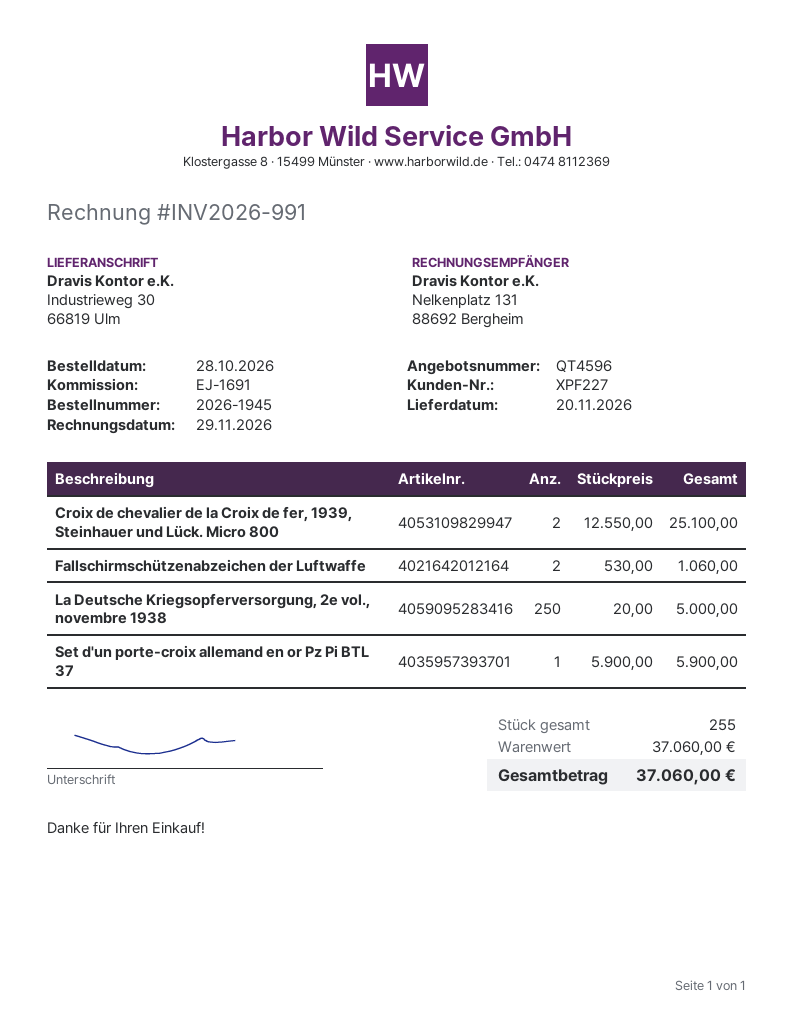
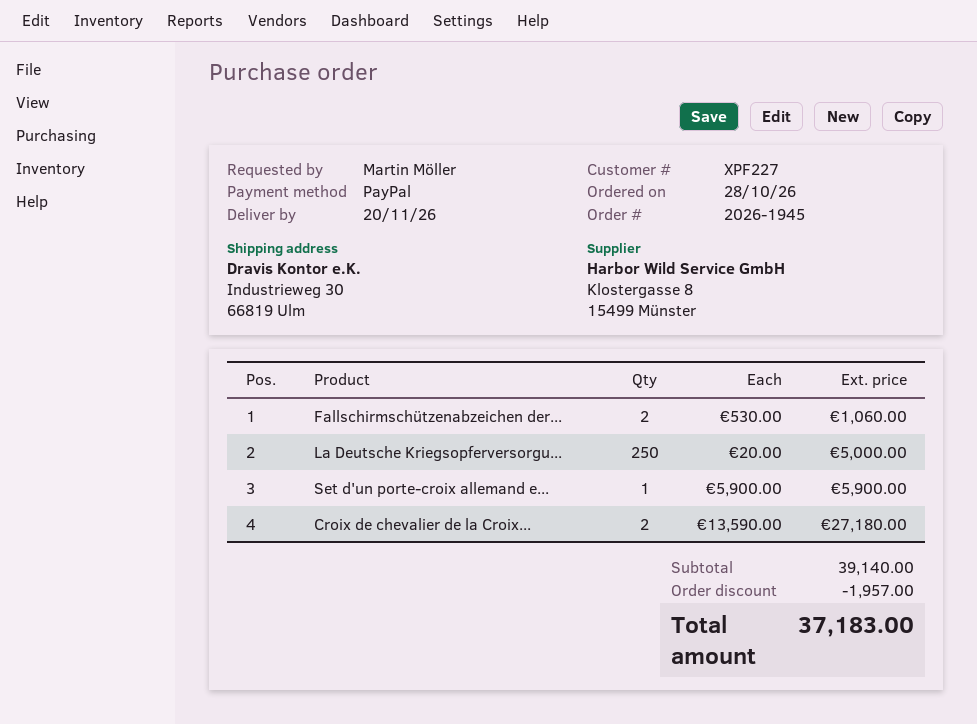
Croix de chevalier de la Croix de fer, 1939, Steinhauer und Lück. Micro 800: 2 x 12550.00 = 25100.00 -> 2 x 13590.00 = 27180.00
subtotal: 37060.00 -> 39140.00
discount: none -> 1957.00
total: 37060.00 -> 37183.00

